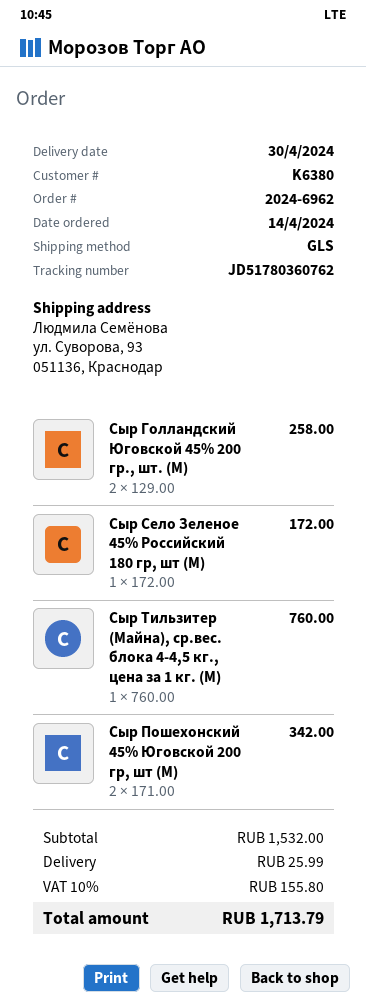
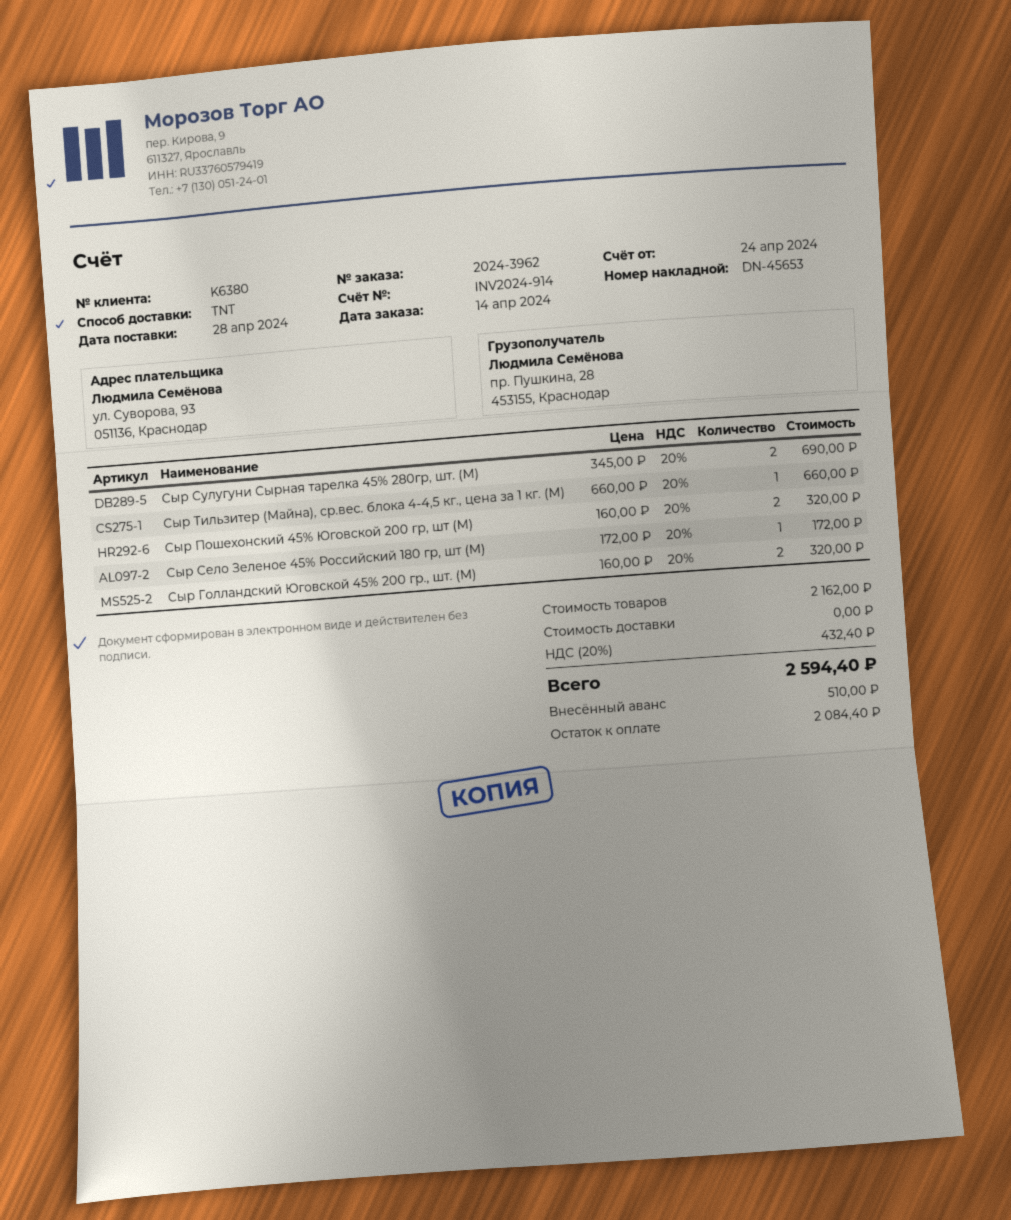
order number: 2024-6962 -> 2024-3962
delivery date: 2024-04-30 -> 2024-04-28
shipping method: GLS -> TNT
ship to: ул. Суворова, 93, 051136, Краснодар -> пр. Пушкина, 28, 453155, Краснодар
Сыр Голландский Юговской 45% 200 гр., шт. (М): 2 x 129.00 = 258.00 -> 2 x 160.00 = 320.00
Сыр Тильзитер (Майна), ср.вес. блока 4-4,5 кг., цена за 1 кг. (М): 1 x 760.00 = 760.00 -> 1 x 660.00 = 660.00
Сыр Пошехонский 45% Юговской 200 гр, шт (М): 2 x 171.00 = 342.00 -> 2 x 160.00 = 320.00
Сыр Сулугуни Сырная тарелка 45% 280гр, шт. (М): none -> 2 x 345.00 = 690.00
subtotal: 1532.00 -> 2162.00
shipping: 25.99 -> 0.00
tax: 10% = 155.80 -> 20% = 432.40
total: 1713.79 -> 2594.40

